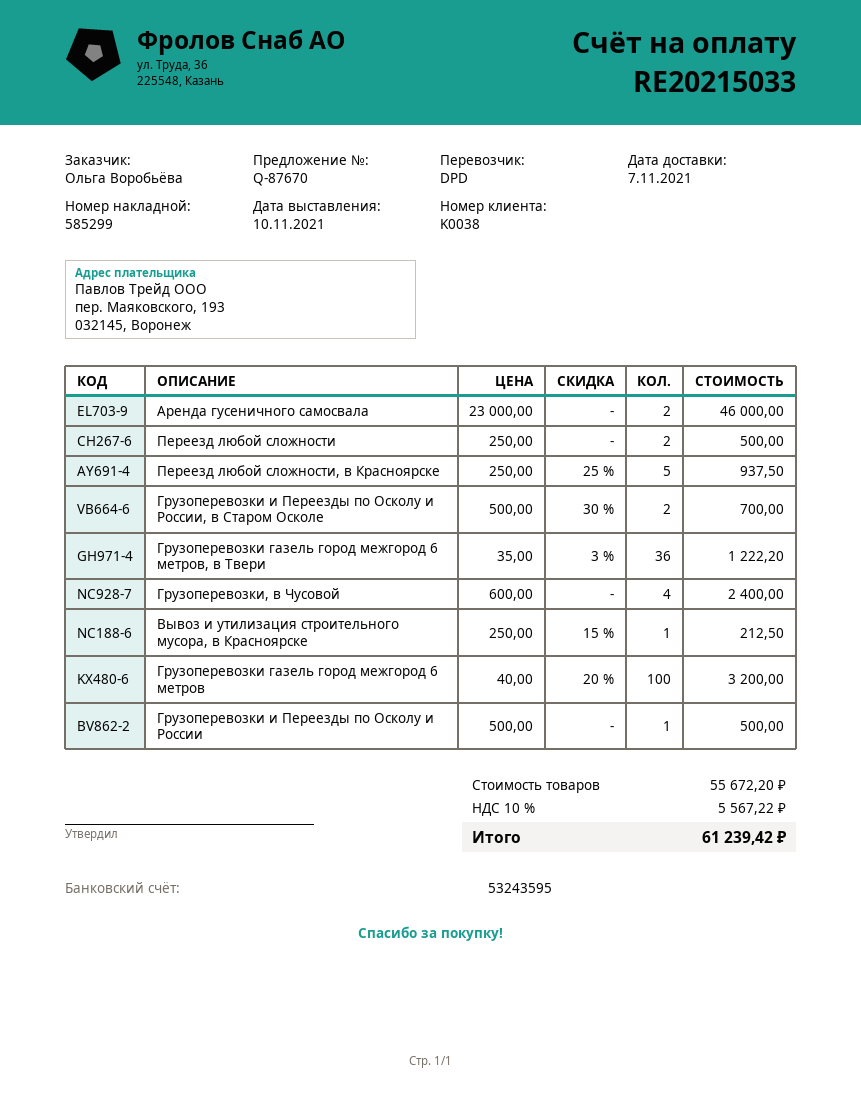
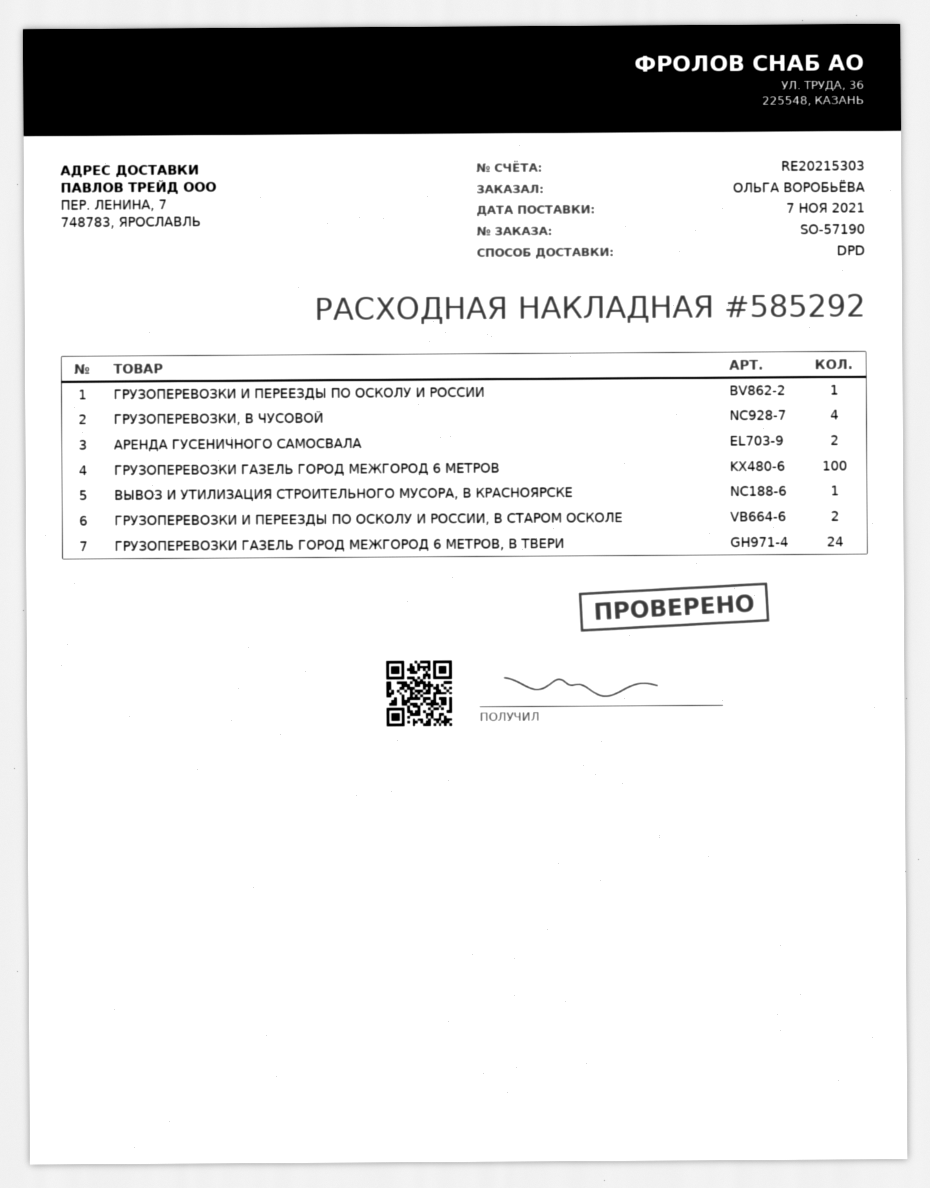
delivery note number: 585299 -> 585292
invoice number: RE20215033 -> RE20215303
Переезд любой сложности: 2 -> none
Переезд любой сложности, в Красноярске: 5 -> none
Грузоперевозки газель город межгород 6 метров, в Твери: 36 -> 24

